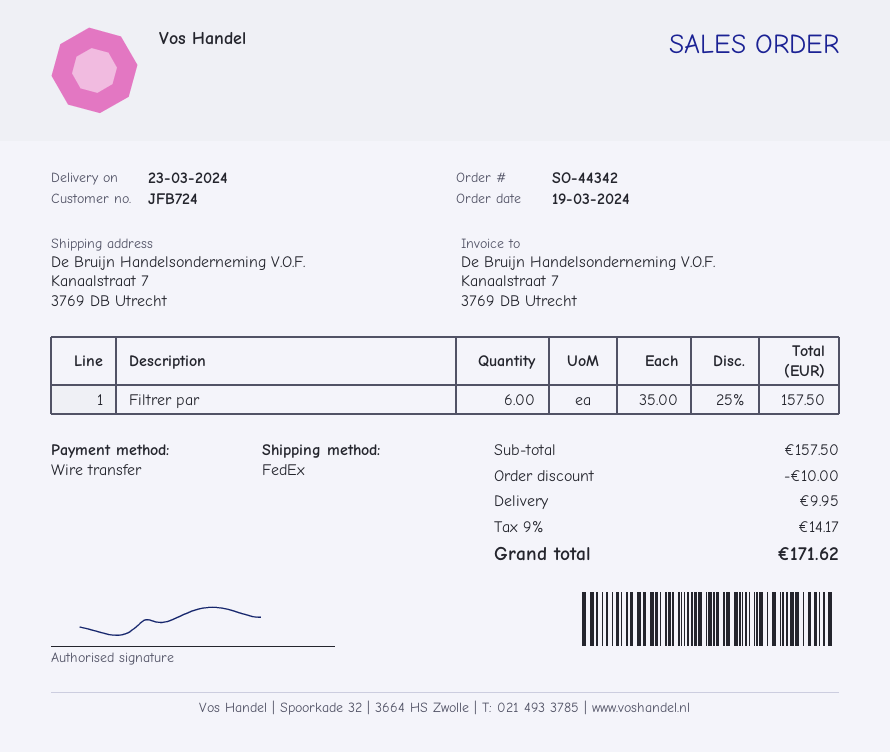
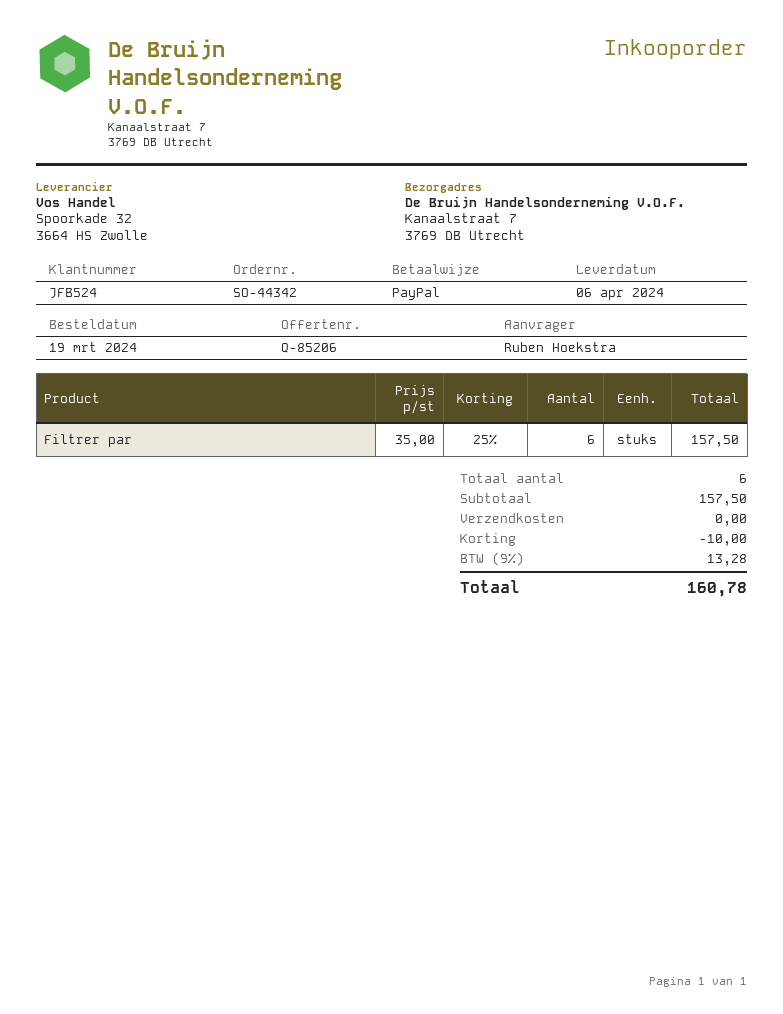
delivery date: 2024-03-23 -> 2024-04-06
customer number: JFB724 -> JFB524
payment method: bank transfer -> PayPal
shipping: 9.95 -> 0.00
tax: 9% = 14.17 -> 9% = 13.28
total: 171.62 -> 160.78

